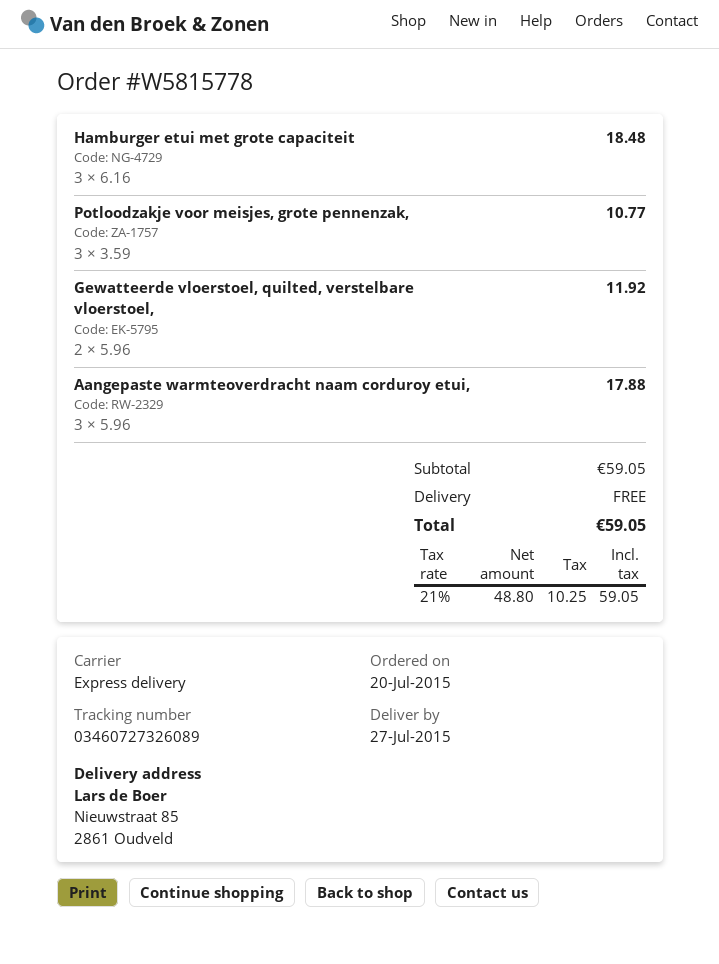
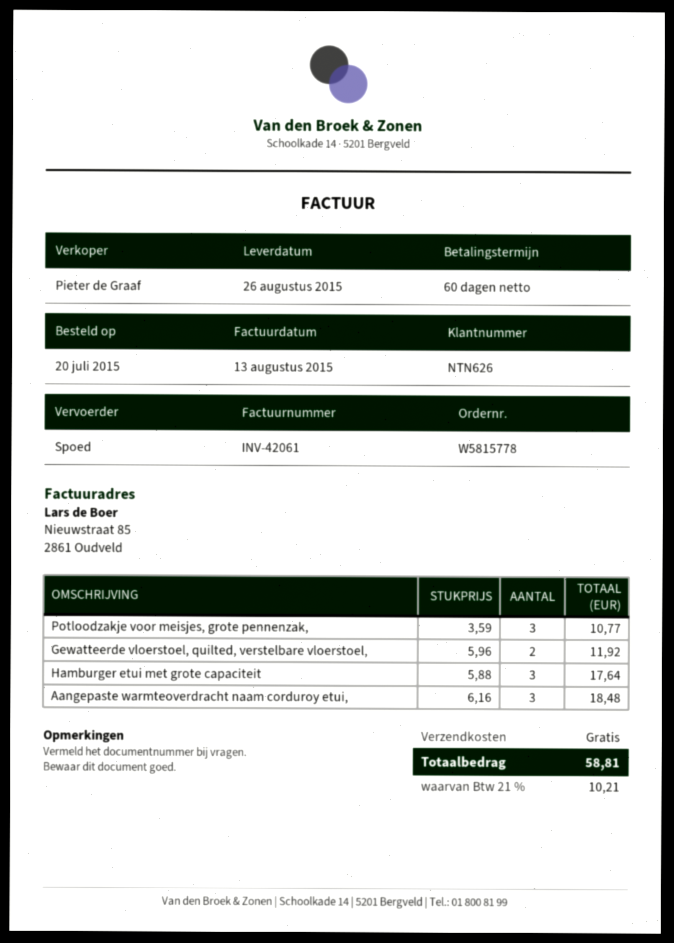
delivery date: 2015-07-27 -> 2015-08-26
Hamburger etui met grote capaciteit: 3 x 6.16 = 18.48 -> 3 x 5.88 = 17.64
Aangepaste warmteoverdracht naam corduroy etui,: 3 x 5.96 = 17.88 -> 3 x 6.16 = 18.48
tax: 21% = 10.25 -> 21% = 10.21
total: 59.05 -> 58.81

